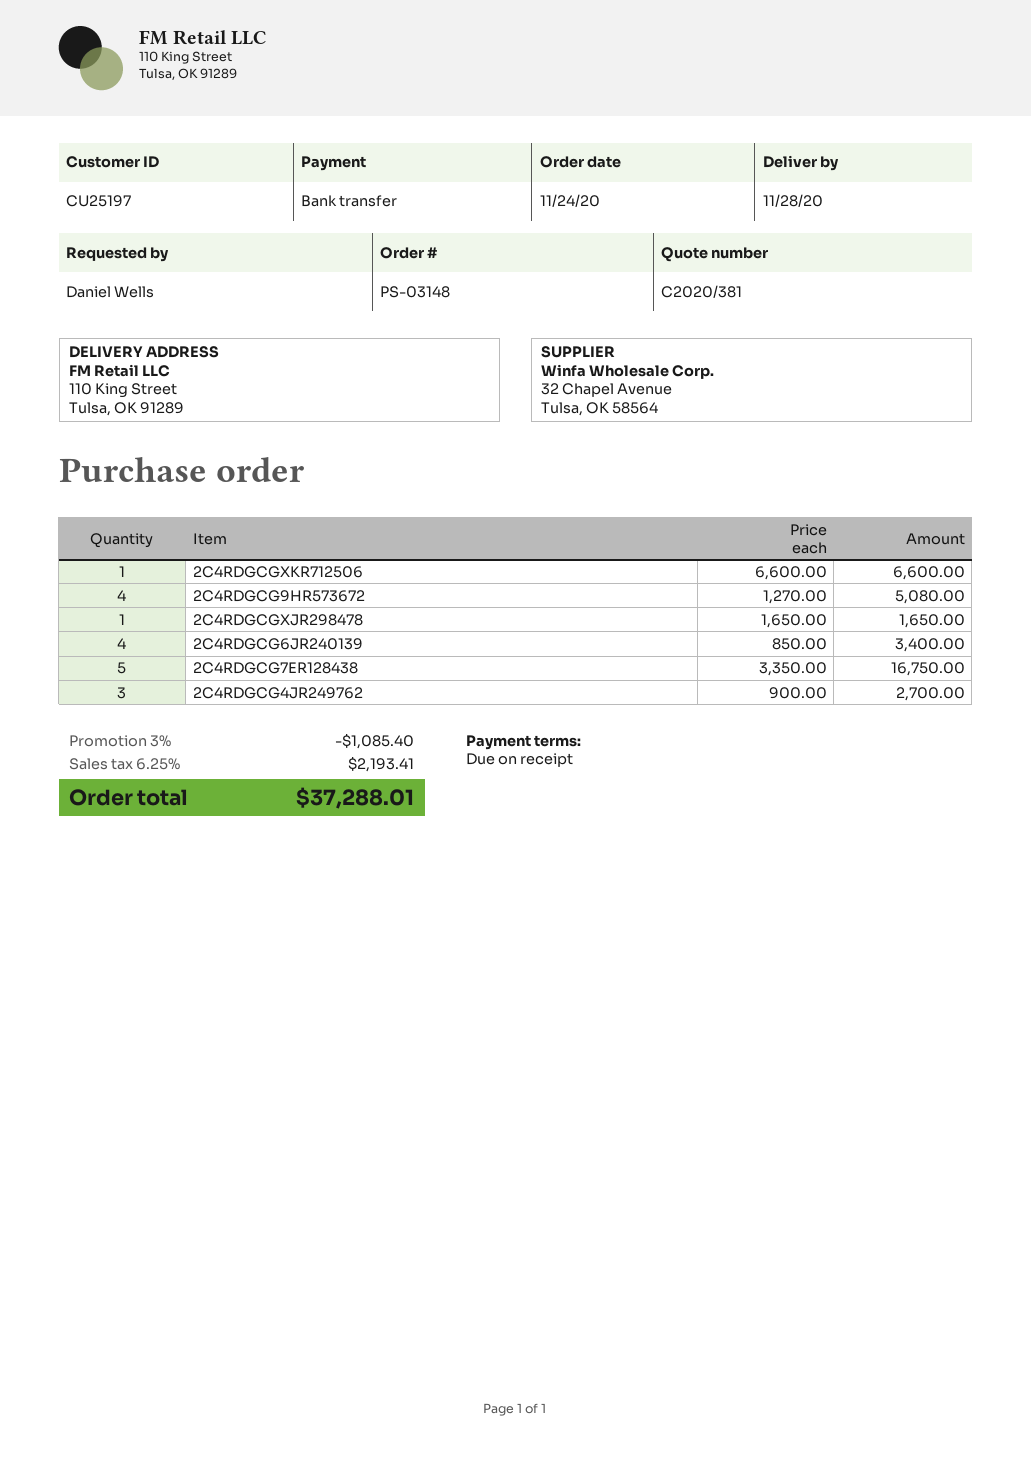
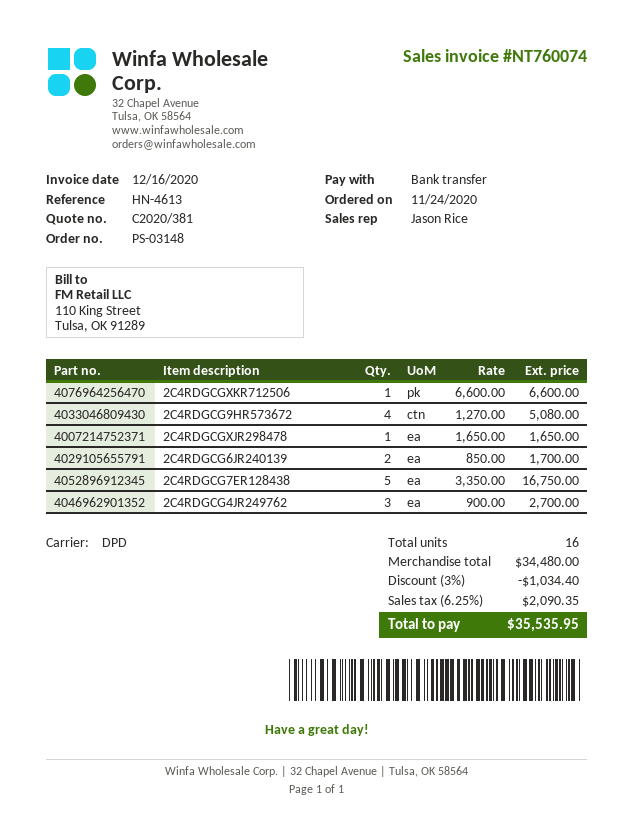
2C4RDGCG6JR240139: 4 x 850.00 = 3400.00 -> 2 x 850.00 = 1700.00
discount: 3% = 1085.40 -> 3% = 1034.40
tax: 6.25% = 2193.41 -> 6.25% = 2090.35
total: 37288.01 -> 35535.95

